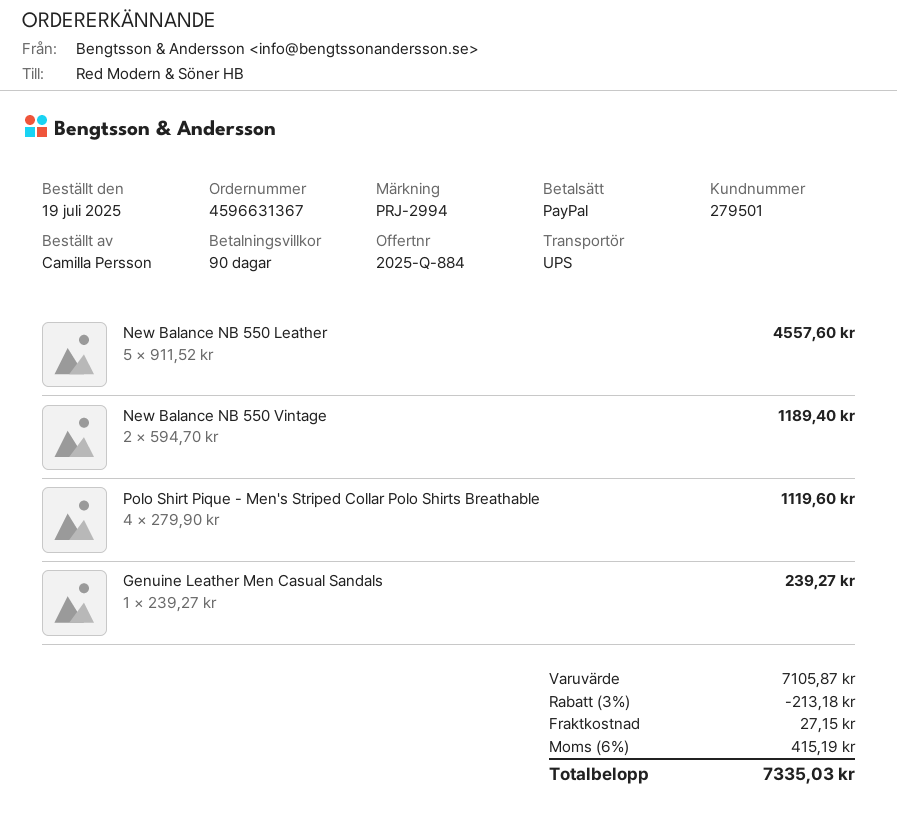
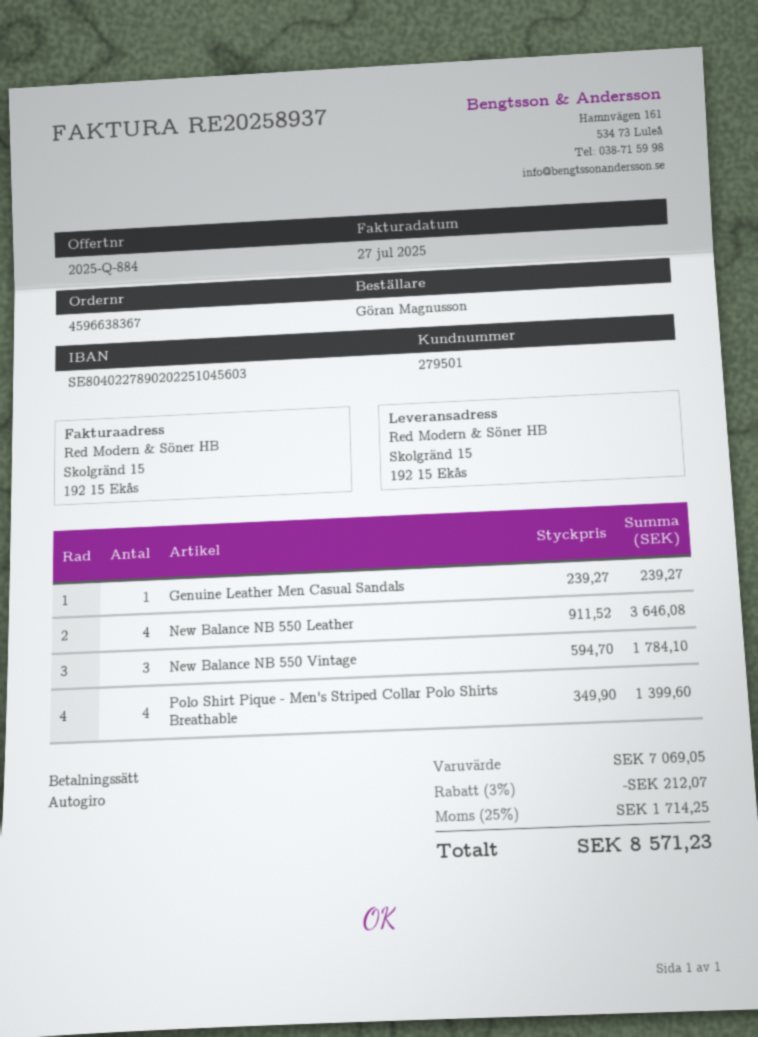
order number: 4596631367 -> 4596638367
ordered by: Camilla Persson -> Göran Magnusson
payment method: PayPal -> direct debit
New Balance NB 550 Leather: 5 x 911.52 = 4557.60 -> 4 x 911.52 = 3646.08
New Balance NB 550 Vintage: 2 x 594.70 = 1189.40 -> 3 x 594.70 = 1784.10
Polo Shirt Pique - Men's Striped Collar Polo Shirts Breathable: 4 x 279.90 = 1119.60 -> 4 x 349.90 = 1399.60
subtotal: 7105.87 -> 7069.05
discount: 3% = 213.18 -> 3% = 212.07
shipping: 27.15 -> none
tax: 6% = 415.19 -> 25% = 1714.25
total: 7335.03 -> 8571.23

